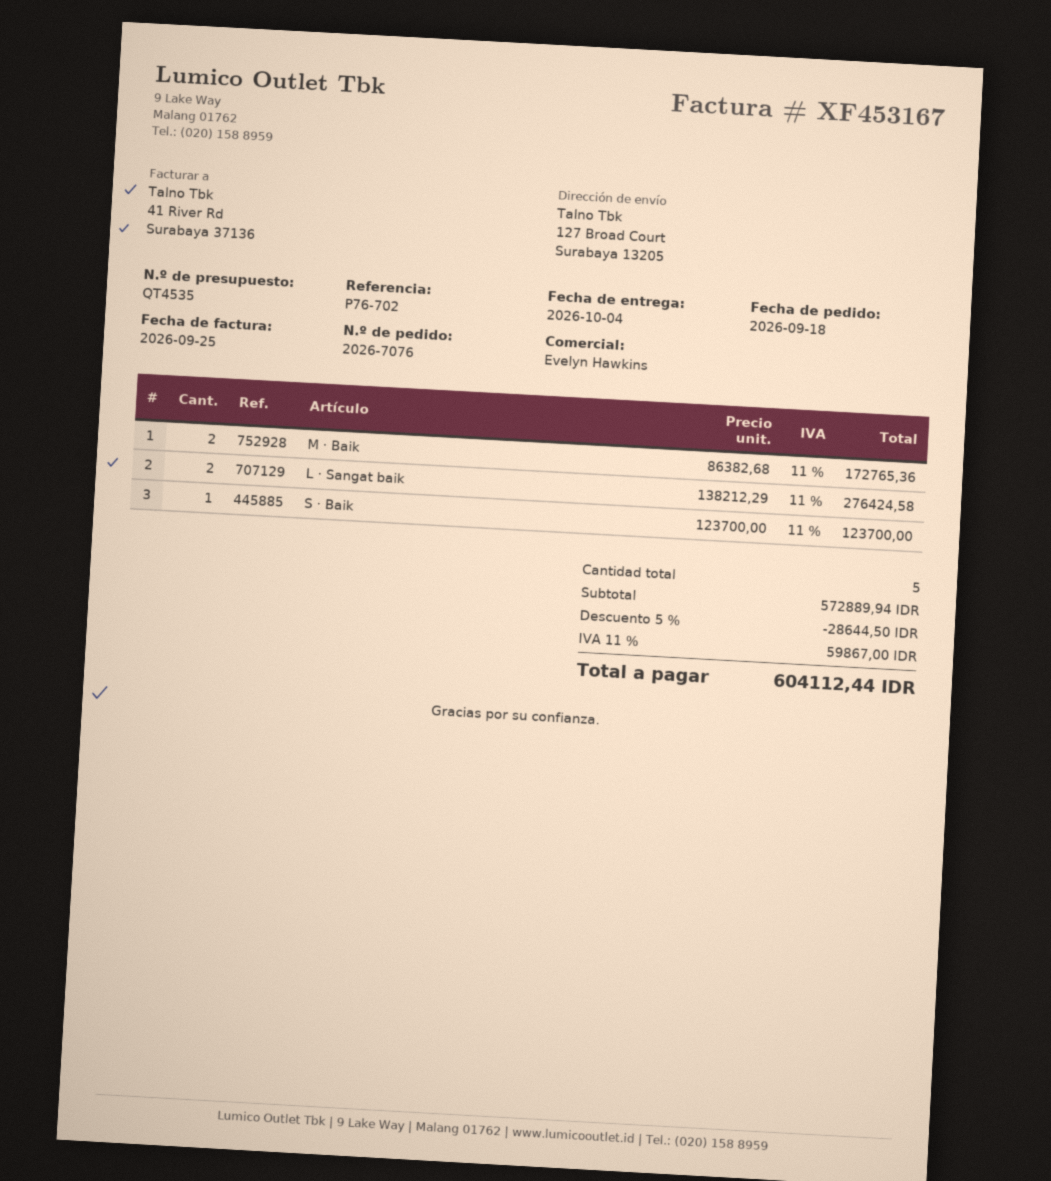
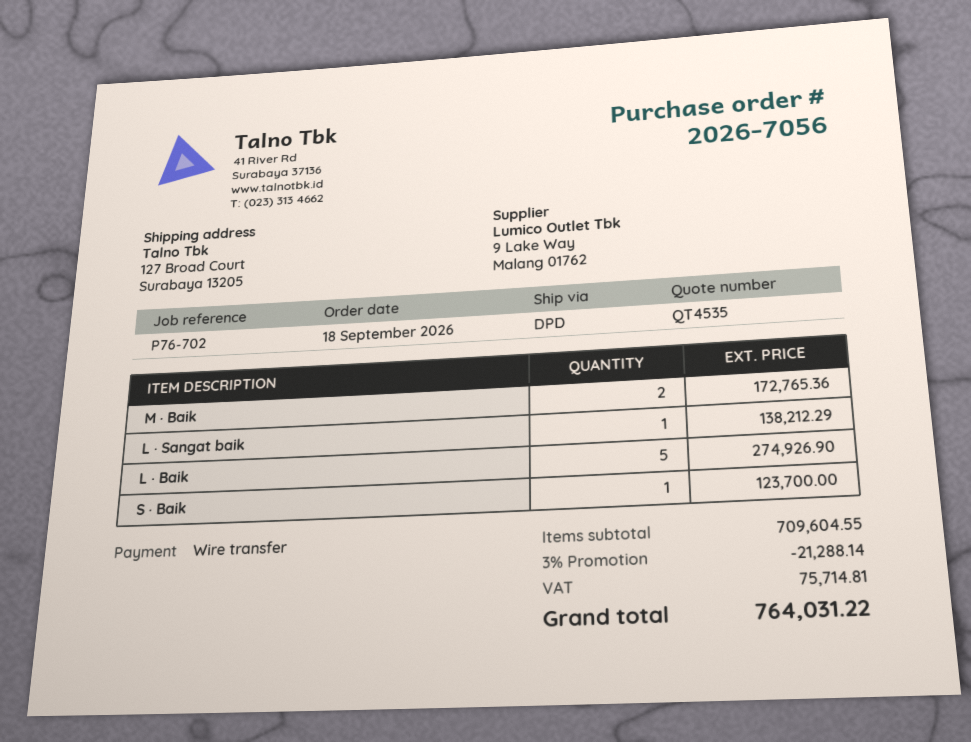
order number: 2026-7076 -> 2026-7056
L · Sangat baik: 2 for 276424.58 -> 1 for 138212.29
L · Baik: none -> 5 for 274926.90
subtotal: 572889.94 -> 709604.55
discount: 5% = 28644.50 -> 3% = 21288.14
tax: 59867.00 -> 75714.81
total: 604112.44 -> 764031.22

